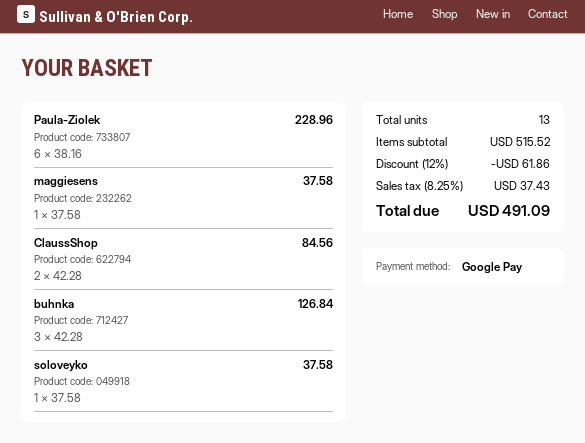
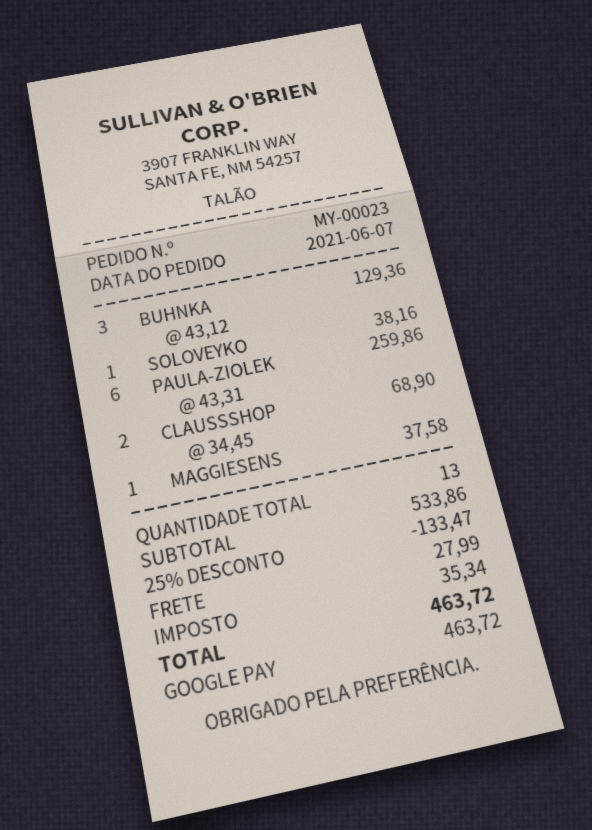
Paula-Ziolek: 6 x 38.16 = 228.96 -> 6 x 43.31 = 259.86
ClaussShop: 2 x 42.28 = 84.56 -> 2 x 34.45 = 68.90
buhnka: 3 x 42.28 = 126.84 -> 3 x 43.12 = 129.36
soloveyko: 1 x 37.58 = 37.58 -> 1 x 38.16 = 38.16
subtotal: 515.52 -> 533.86
discount: 12% = 61.86 -> 25% = 133.47
shipping: none -> 27.99
tax: 37.43 -> 35.34
total: 491.09 -> 463.72

